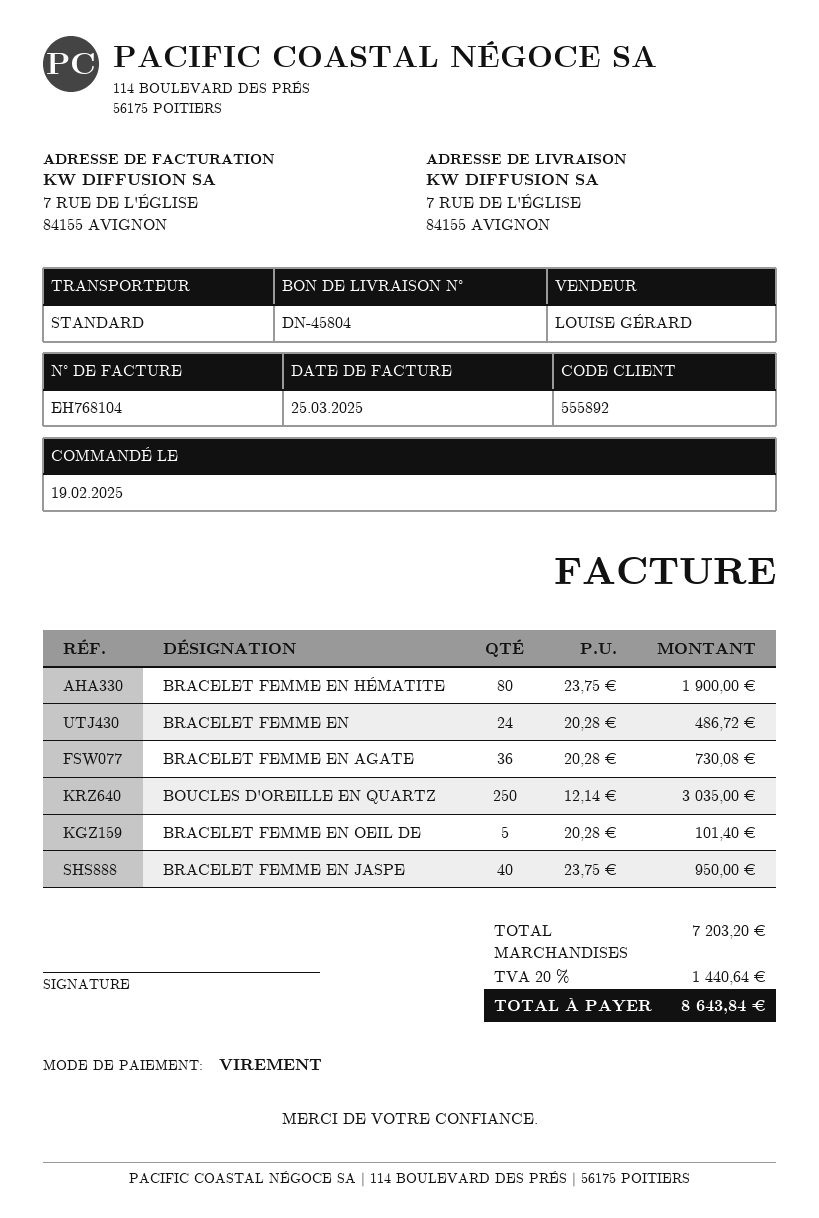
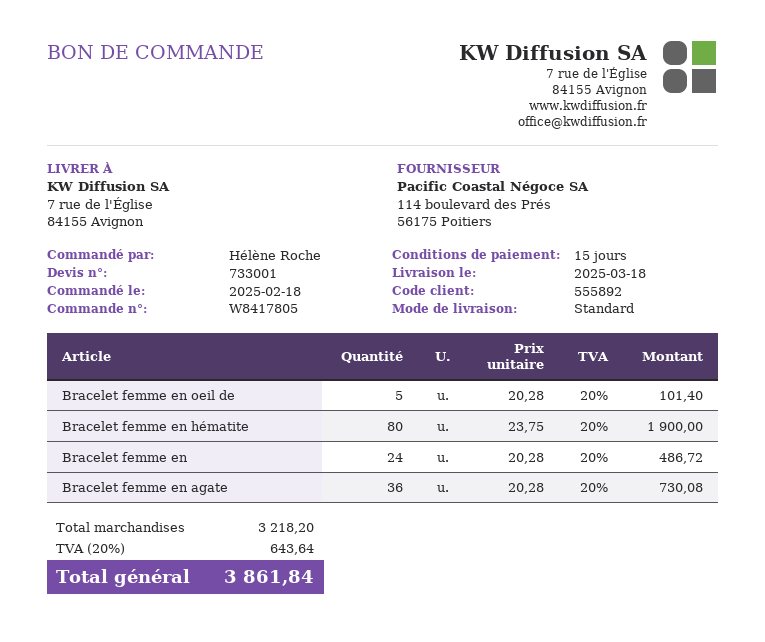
order date: 2025-02-19 -> 2025-02-18
BOUCLES D'OREILLE EN QUARTZ: 250 x 12.14 = 3035.00 -> none
BRACELET FEMME EN JASPE: 40 x 23.75 = 950.00 -> none
subtotal: 7203.20 -> 3218.20
tax: 20% = 1440.64 -> 20% = 643.64
total: 8643.84 -> 3861.84

